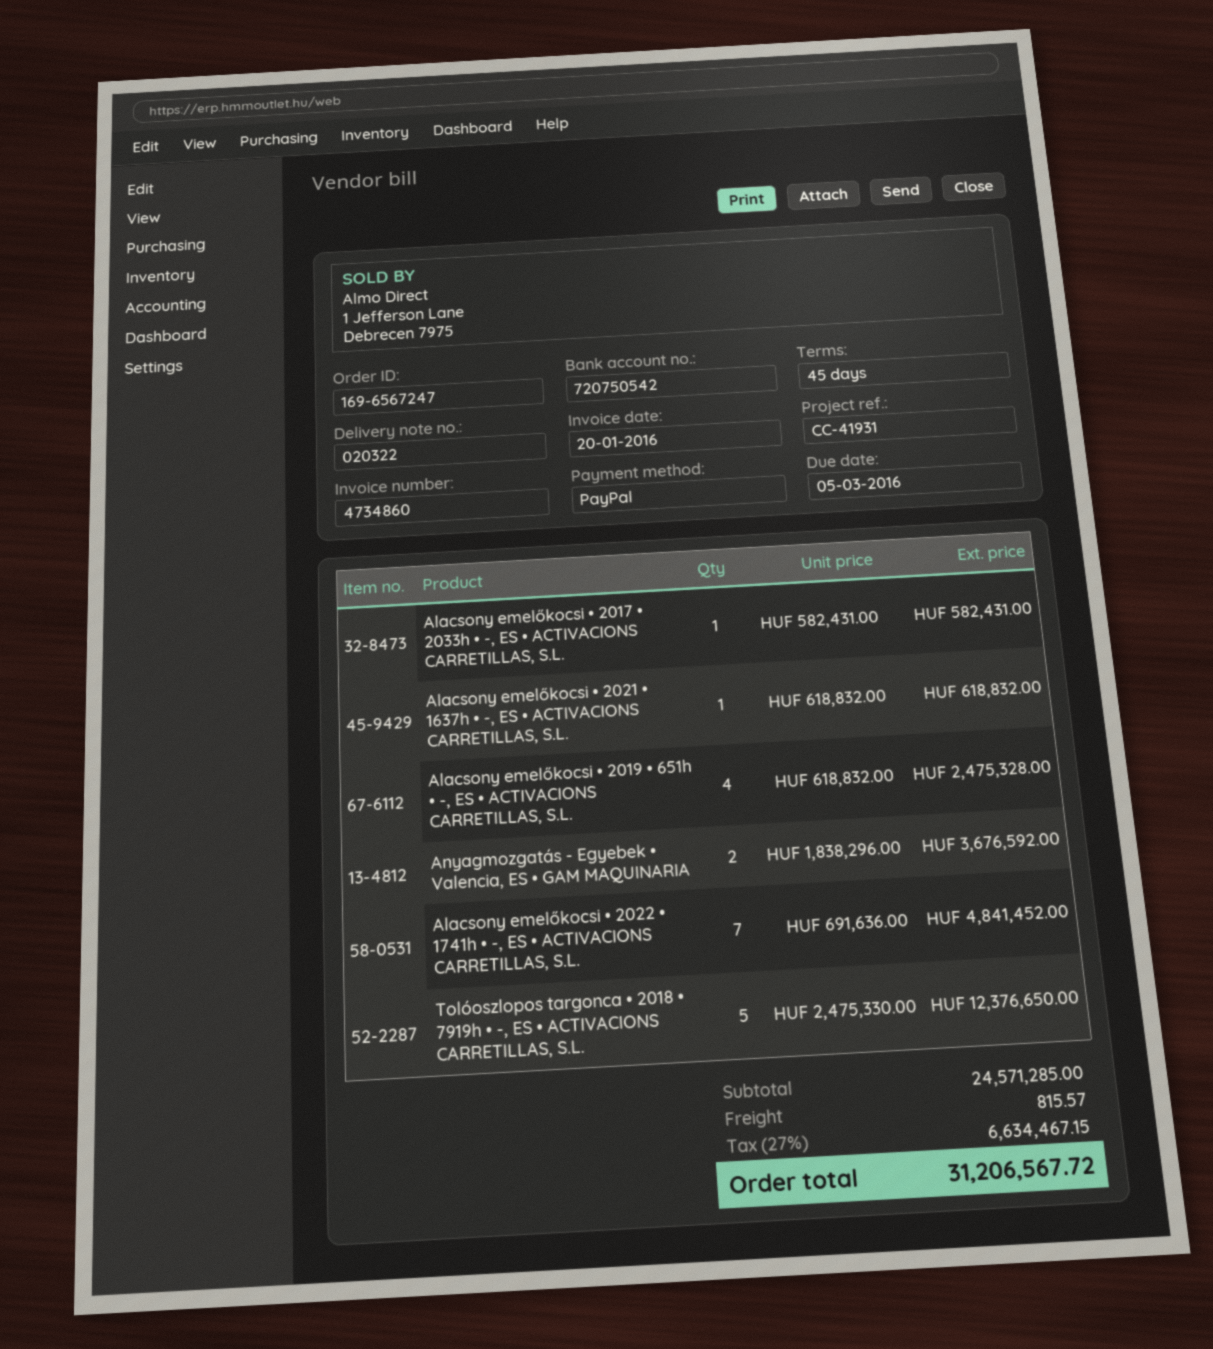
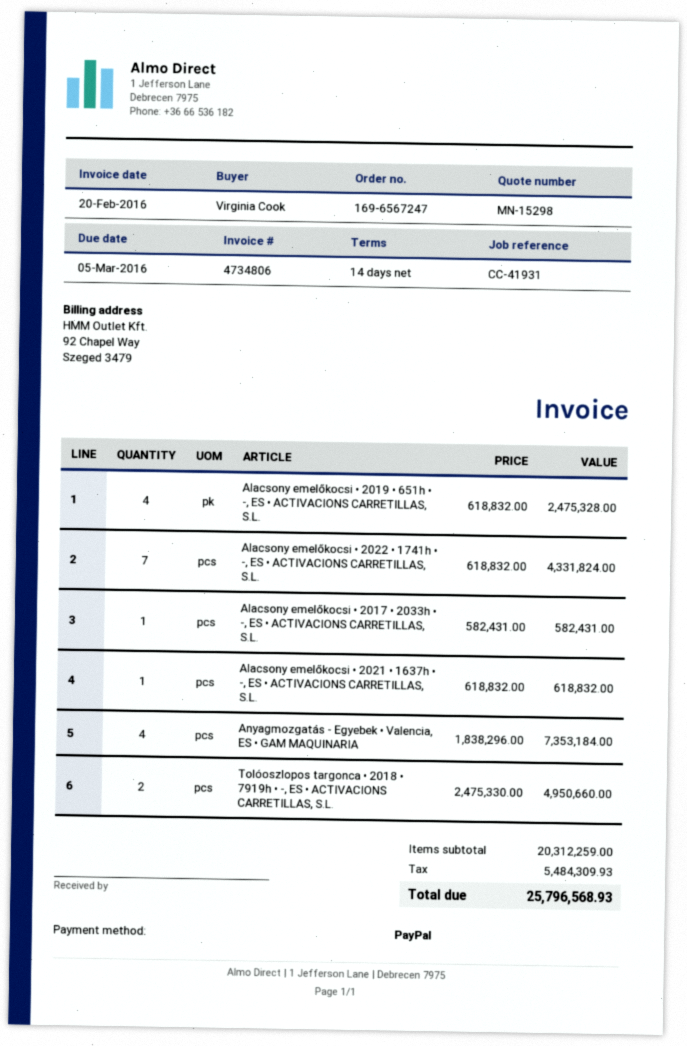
invoice number: 4734860 -> 4734806
invoice date: 2016-01-20 -> 2016-02-20
payment terms: 45 days -> 14 days
Anyagmozgatás - Egyebek • Valencia, ES • GAM MAQUINARIA: 2 x 1838296.00 = 3676592.00 -> 4 x 1838296.00 = 7353184.00
Alacsony emelőkocsi • 2022 • 1741h • -, ES • ACTIVACIONS CARRETILLAS, S.L.: 7 x 691636.00 = 4841452.00 -> 7 x 618832.00 = 4331824.00
Tolóoszlopos targonca • 2018 • 7919h • -, ES • ACTIVACIONS CARRETILLAS, S.L.: 5 x 2475330.00 = 12376650.00 -> 2 x 2475330.00 = 4950660.00
subtotal: 24571285.00 -> 20312259.00
shipping: 815.57 -> none
tax: 6634467.15 -> 5484309.93
total: 31206567.72 -> 25796568.93

